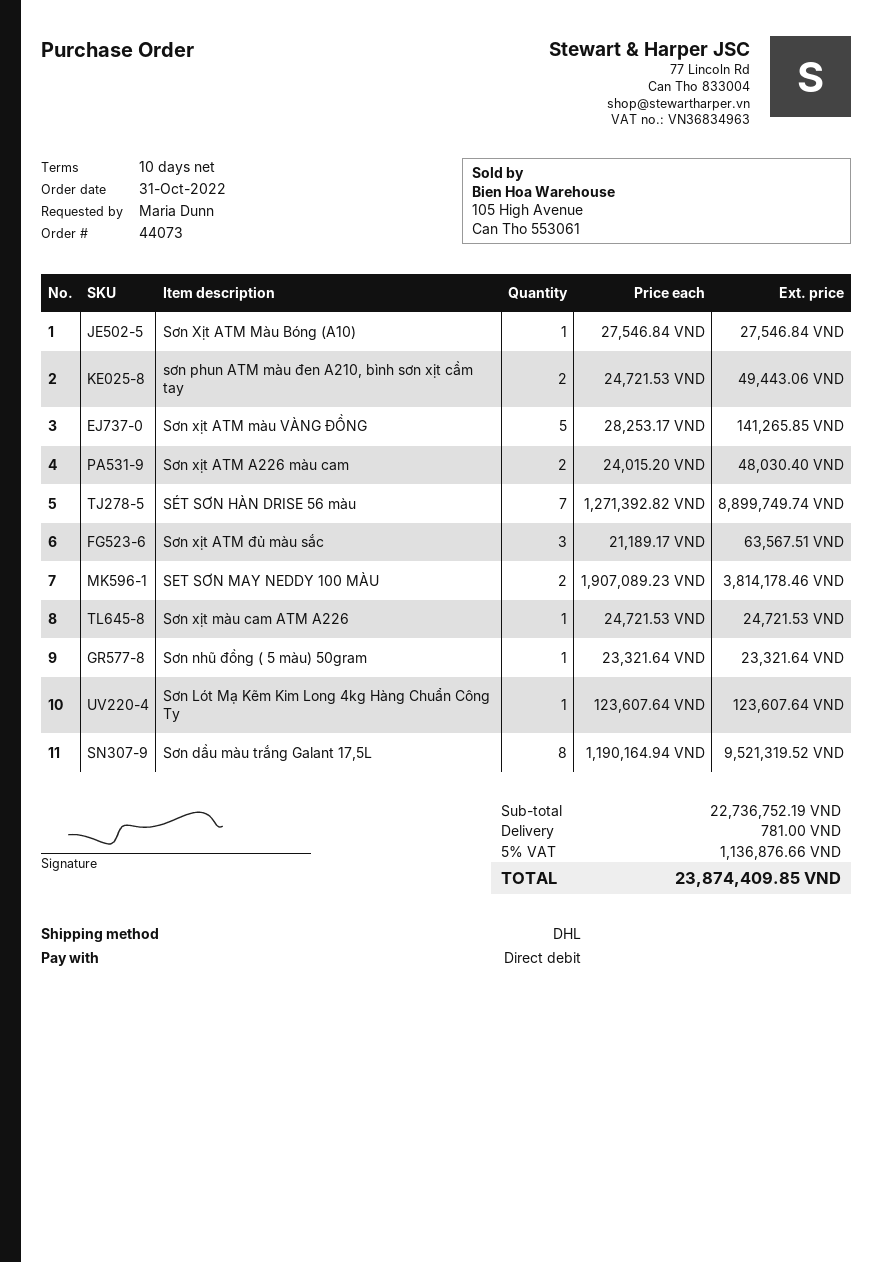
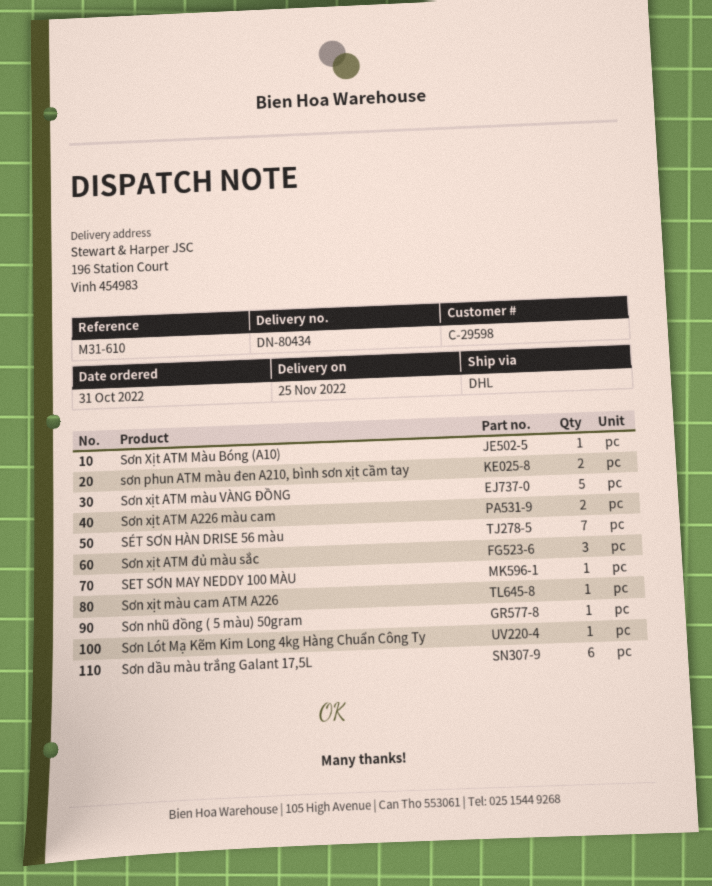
SET SƠN MAY NEDDY 100 MÀU: 2 -> 1
Sơn dầu màu trắng Galant 17,5L: 8 -> 6

